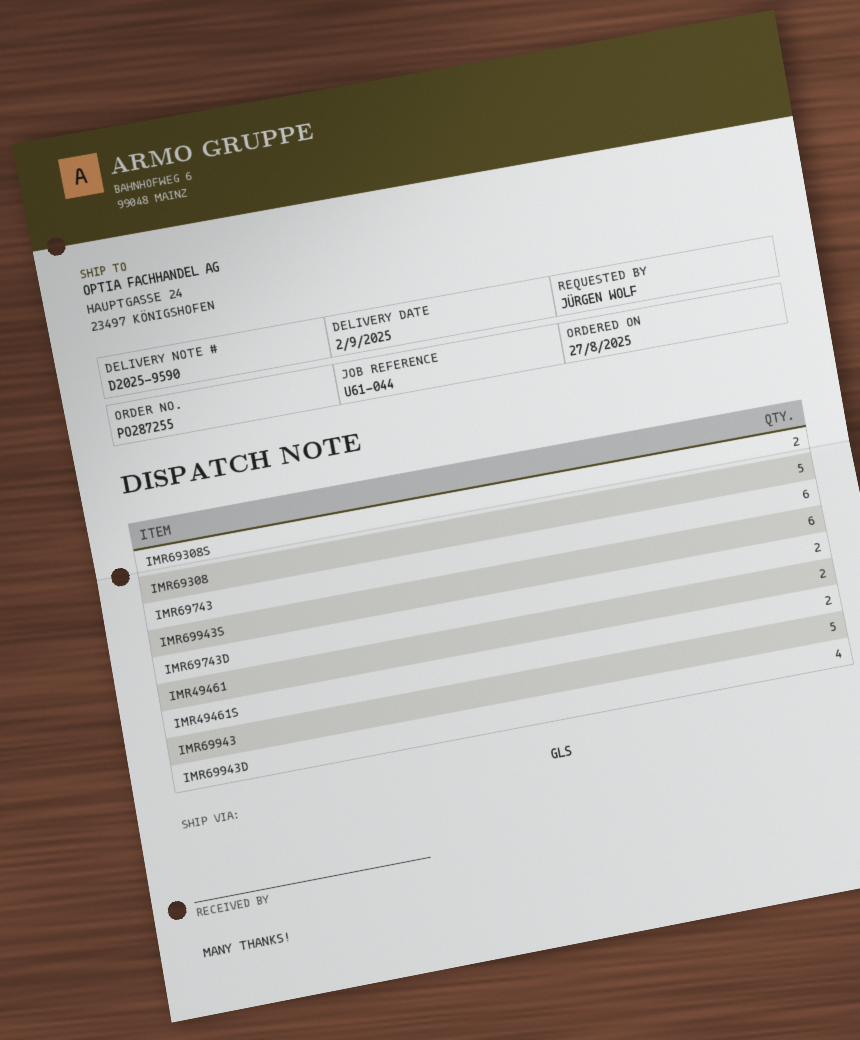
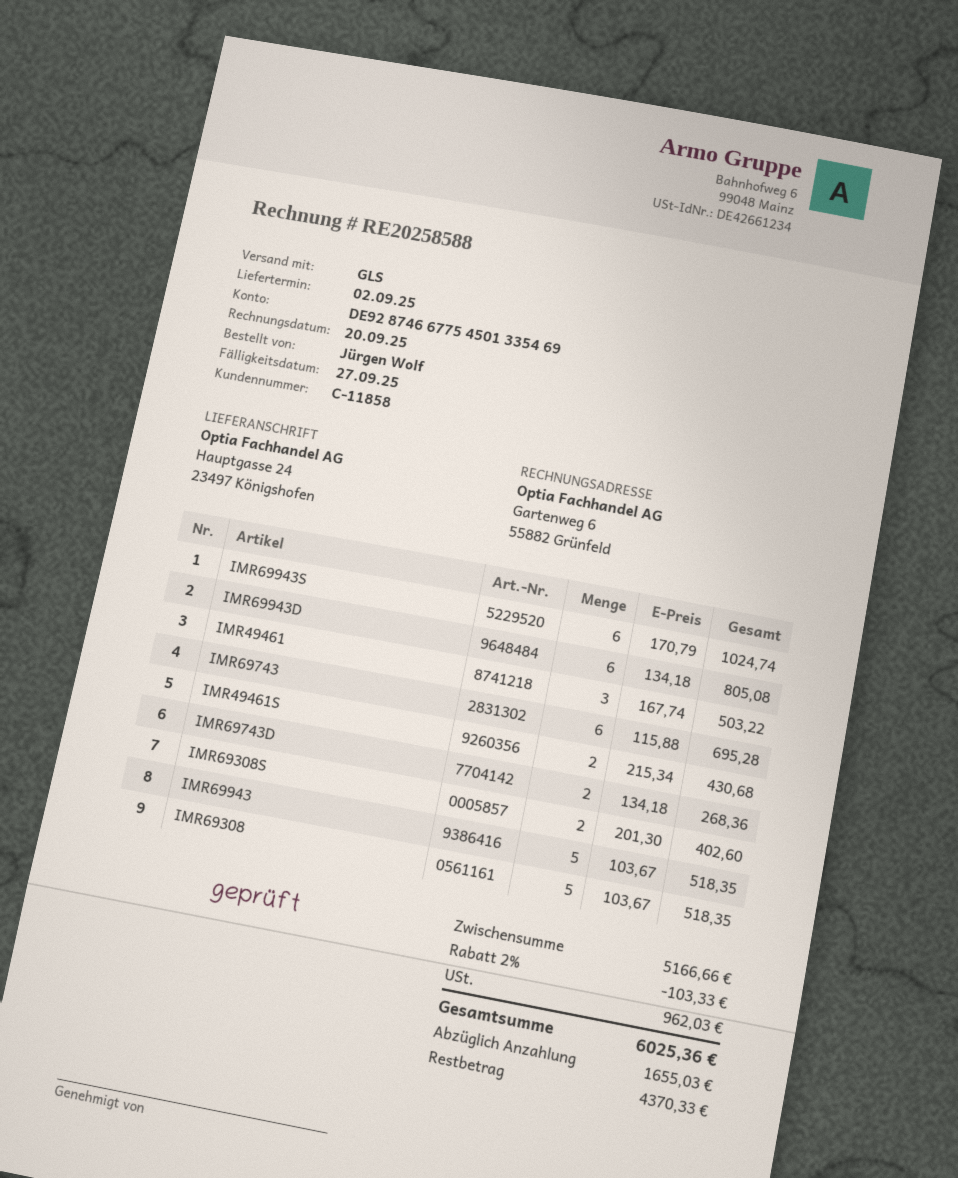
IMR49461: 2 -> 3
IMR69943D: 4 -> 6

